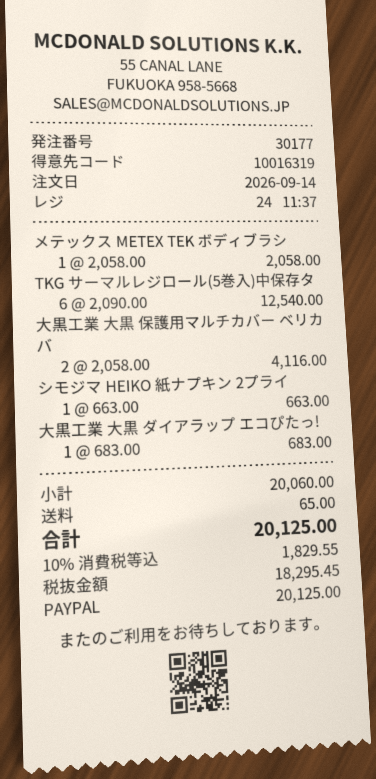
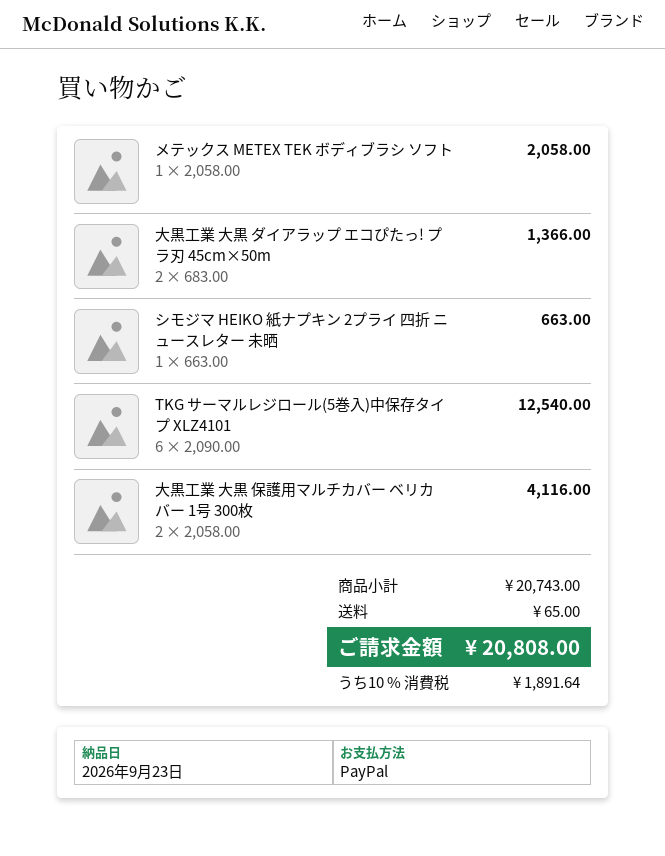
大黒工業 大黒 ダイアラップ エコぴたっ!: 1 x 683.00 = 683.00 -> 2 x 683.00 = 1366.00
subtotal: 20060.00 -> 20743.00
tax: 10% = 1829.55 -> 10% = 1891.64
total: 20125.00 -> 20808.00

